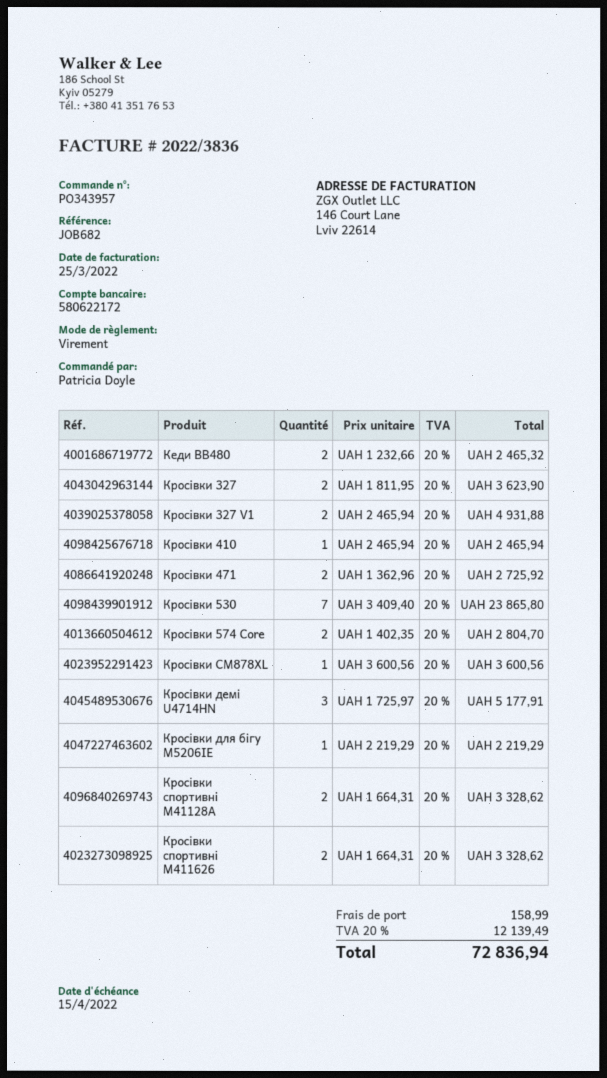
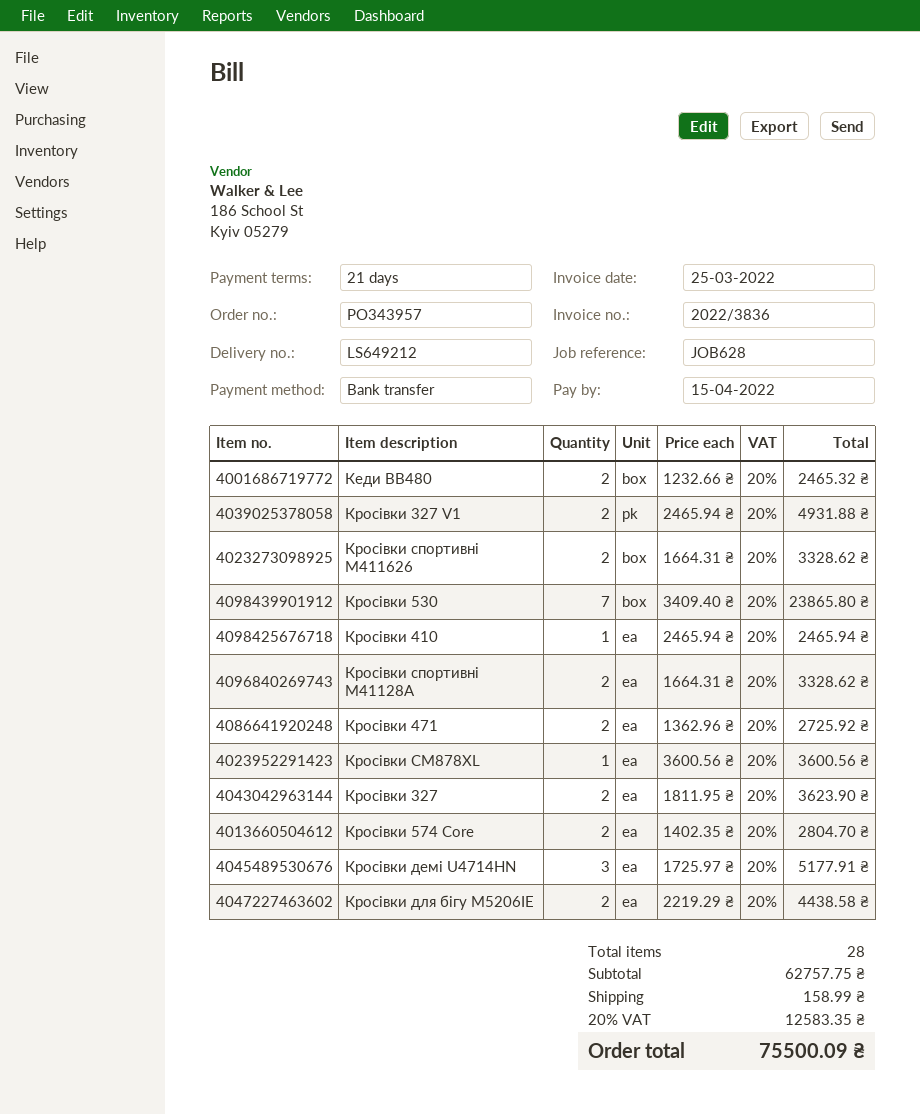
reference: JOB682 -> JOB628
Кросівки для бігу M5206IE: 1 x 2219.29 = 2219.29 -> 2 x 2219.29 = 4438.58
tax: 20% = 12139.49 -> 20% = 12583.35
total: 72836.94 -> 75500.09

